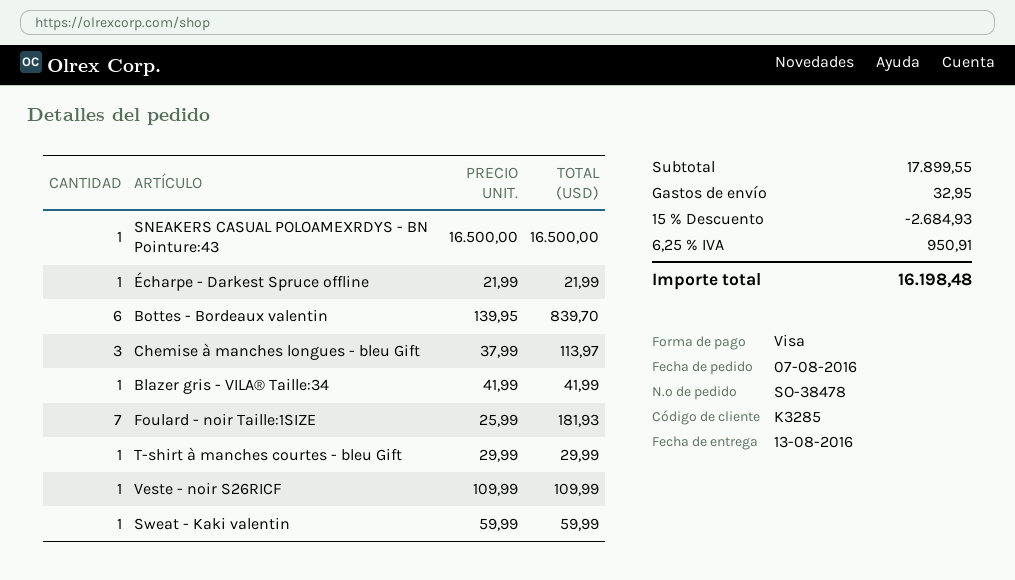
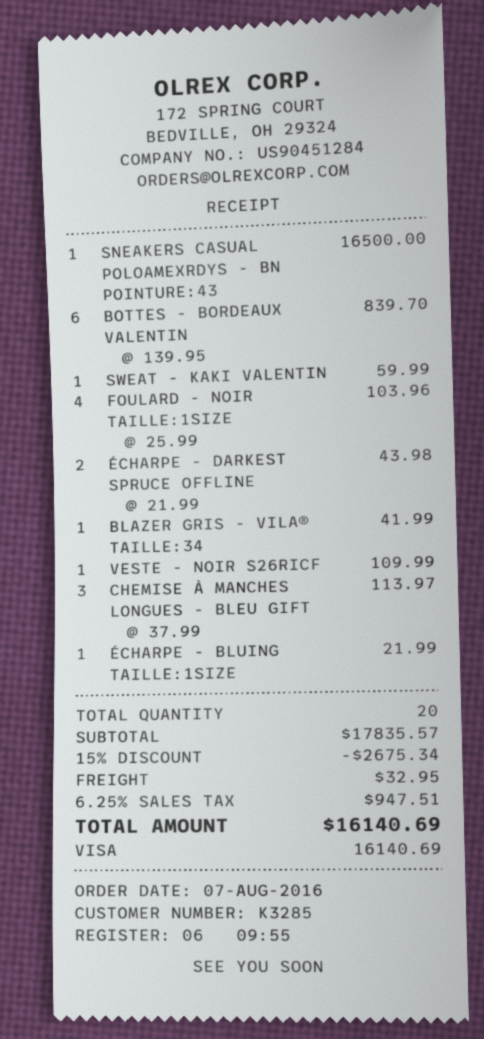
Écharpe - Darkest Spruce offline: 1 x 21.99 = 21.99 -> 2 x 21.99 = 43.98
Foulard - noir Taille:1SIZE: 7 x 25.99 = 181.93 -> 4 x 25.99 = 103.96
T-shirt à manches courtes - bleu Gift: 1 x 29.99 = 29.99 -> none
ÉCHARPE - BLUING TAILLE:1SIZE: none -> 1 x 21.99 = 21.99
subtotal: 17899.55 -> 17835.57
discount: 15% = 2684.93 -> 15% = 2675.34
tax: 6.25% = 950.91 -> 6.25% = 947.51
total: 16198.48 -> 16140.69

